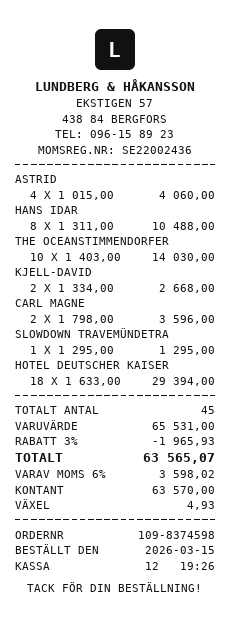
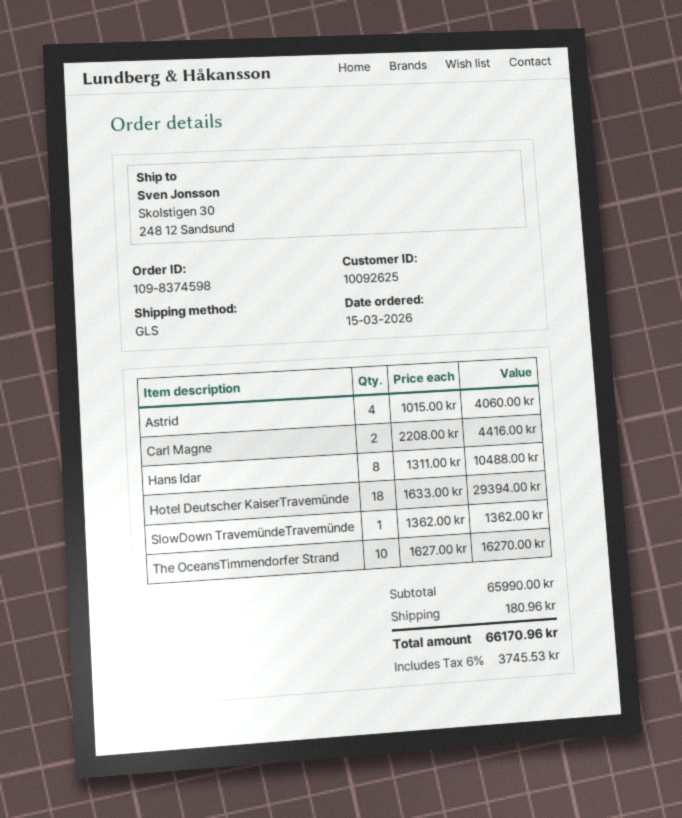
THE OCEANSTIMMENDORFER: 10 x 1403.00 = 14030.00 -> 10 x 1627.00 = 16270.00
KJELL-DAVID: 2 x 1334.00 = 2668.00 -> none
CARL MAGNE: 2 x 1798.00 = 3596.00 -> 2 x 2208.00 = 4416.00
SLOWDOWN TRAVEMÜNDETRA: 1 x 1295.00 = 1295.00 -> 1 x 1362.00 = 1362.00
subtotal: 65531.00 -> 65990.00
discount: 3% = 1965.93 -> none
shipping: none -> 180.96
tax: 6% = 3598.02 -> 6% = 3745.53
total: 63565.07 -> 66170.96

